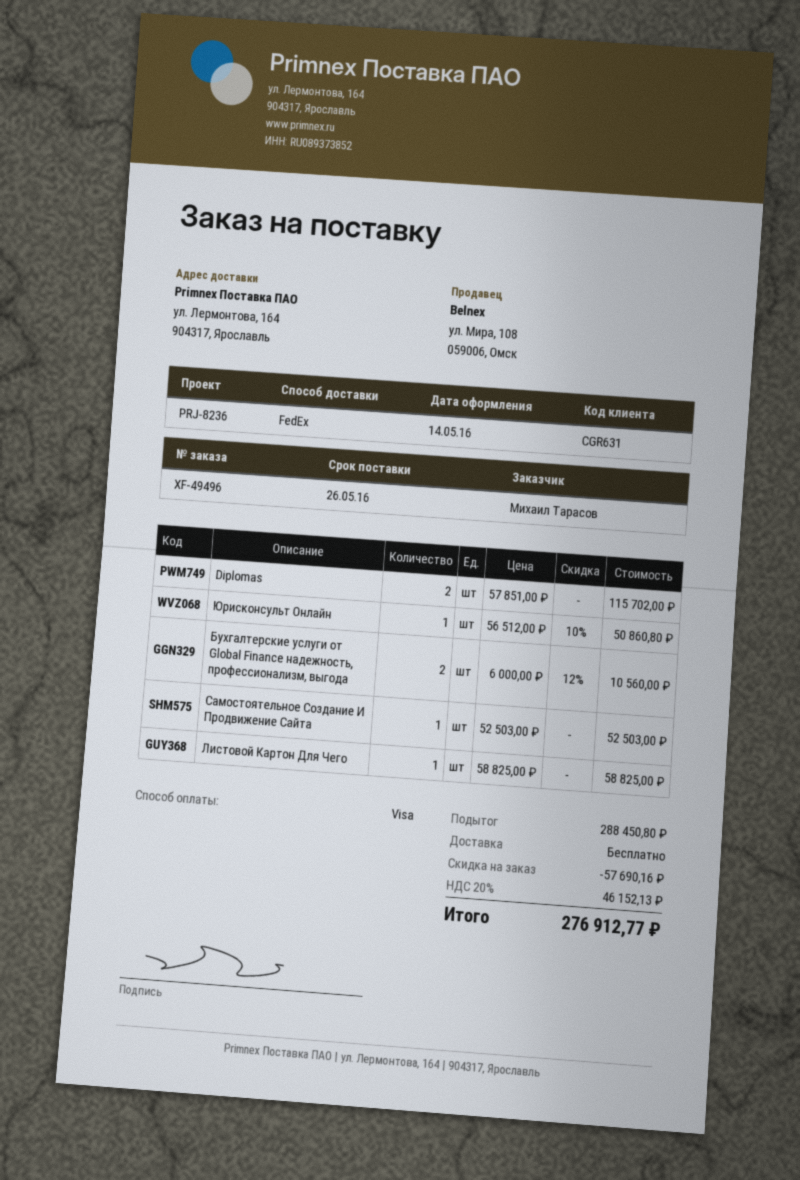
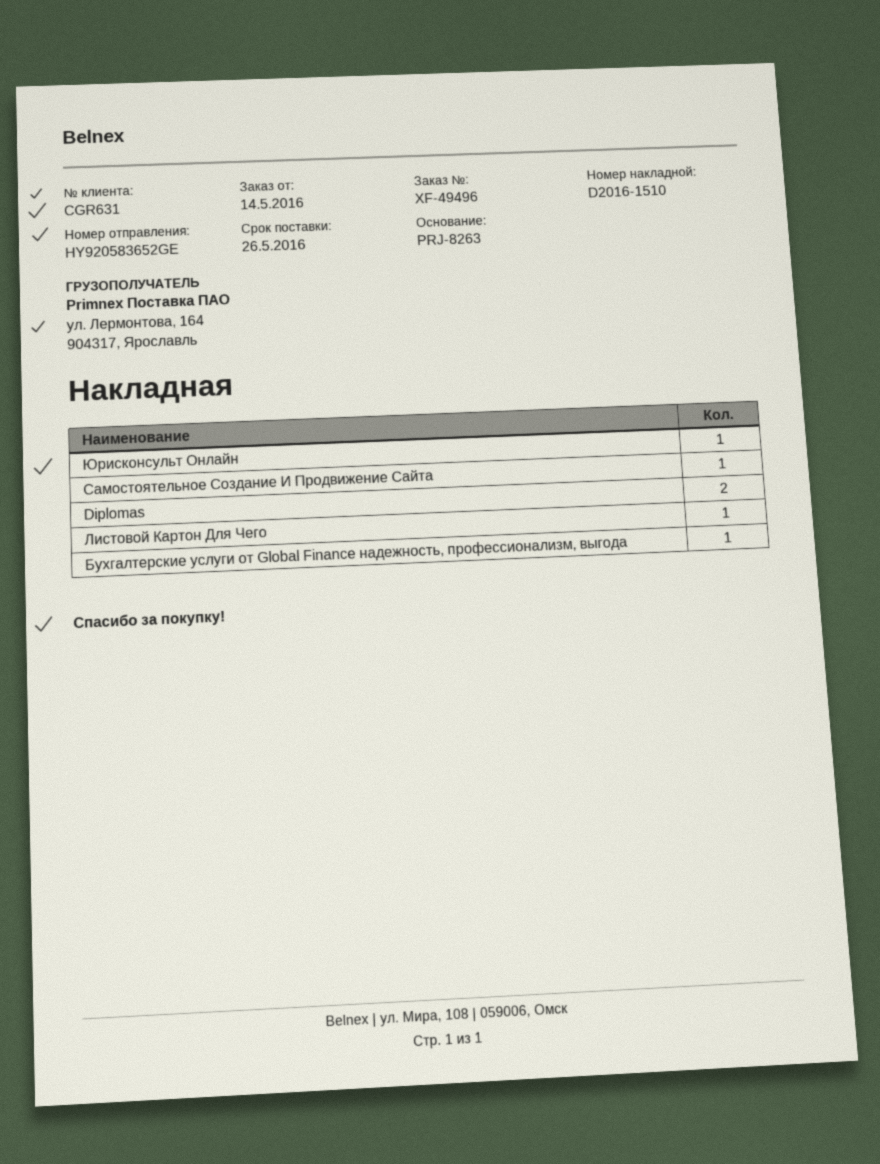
reference: PRJ-8236 -> PRJ-8263
Бухгалтерские услуги от Global Finance надежность, профессионализм, выгода: 2 -> 1

